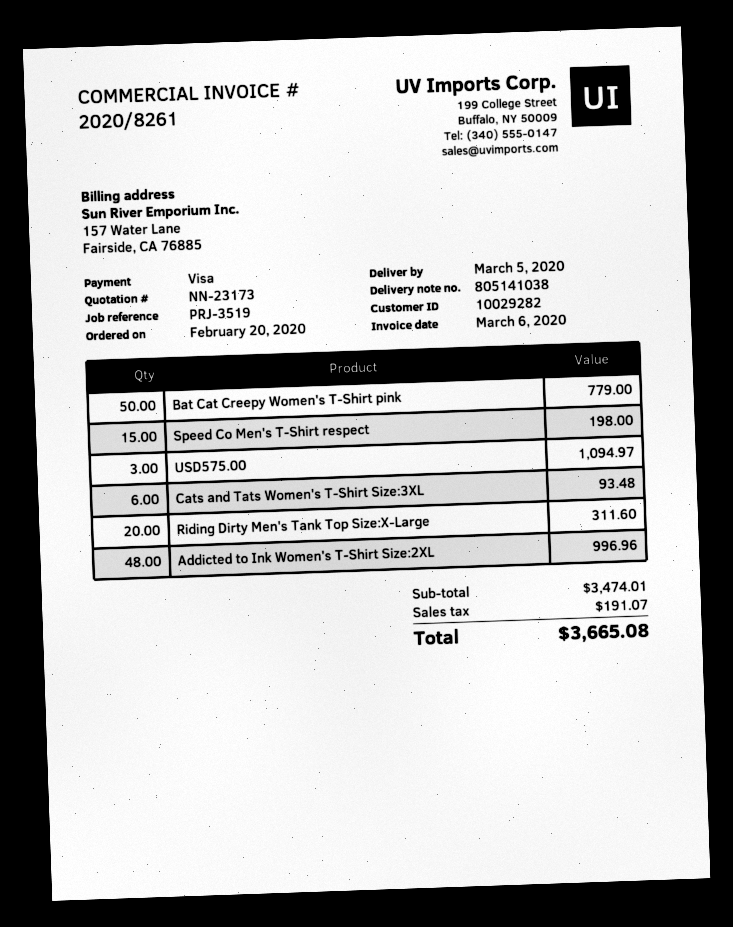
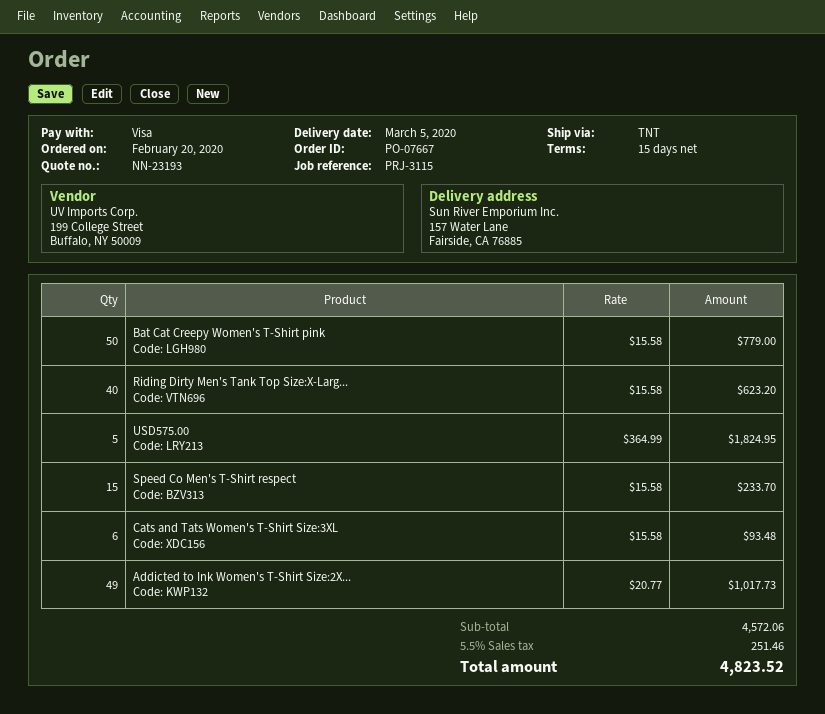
quote number: NN-23173 -> NN-23193
reference: PRJ-3519 -> PRJ-3115
Speed Co Men's T-Shirt respect: 15 for 198.00 -> 15 for 233.70
USD575.00: 3 for 1094.97 -> 5 for 1824.95
Riding Dirty Men's Tank Top Size:X-Large: 20 for 311.60 -> 40 for 623.20
Addicted to Ink Women's T-Shirt Size:2XL: 48 for 996.96 -> 49 for 1017.73
subtotal: 3474.01 -> 4572.06
tax: 191.07 -> 251.46
total: 3665.08 -> 4823.52

